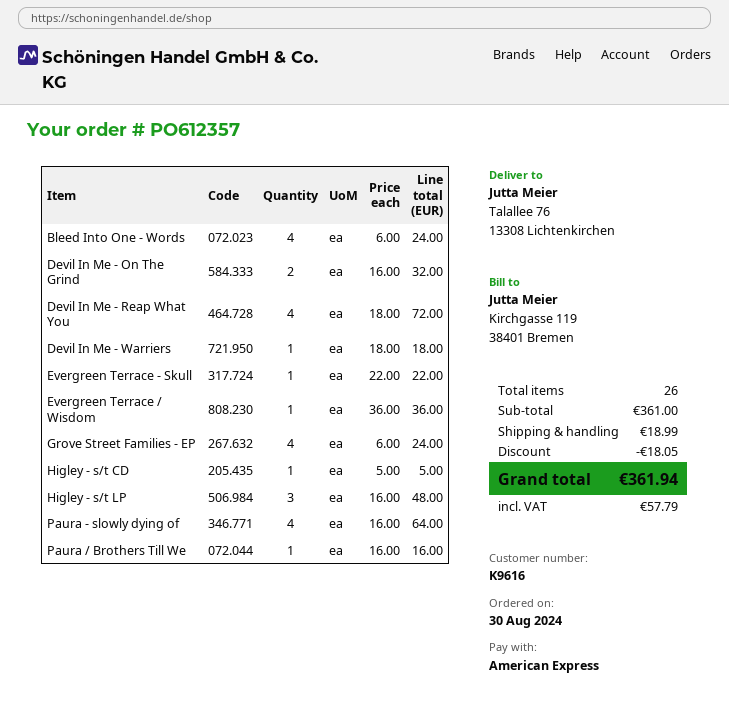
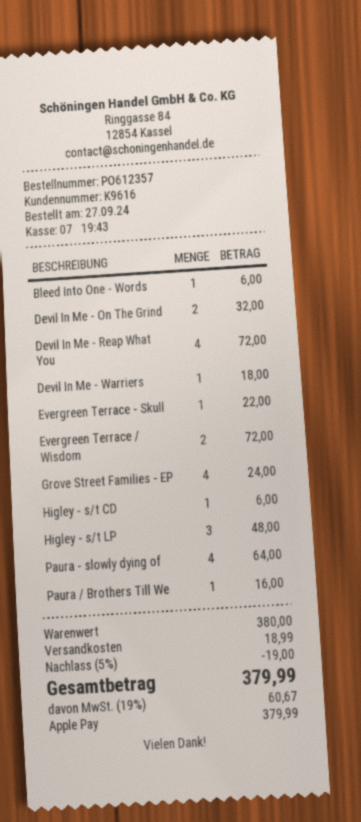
order date: 2024-08-30 -> 2024-09-27
payment method: American Express -> Apple Pay
Bleed Into One - Words: 4 for 24.00 -> 1 for 6.00
Evergreen Terrace / Wisdom: 1 for 36.00 -> 2 for 72.00
Higley - s/t CD: 1 for 5.00 -> 1 for 6.00
subtotal: 361.00 -> 380.00
discount: 18.05 -> 19.00
tax: 57.79 -> 60.67
total: 361.94 -> 379.99

